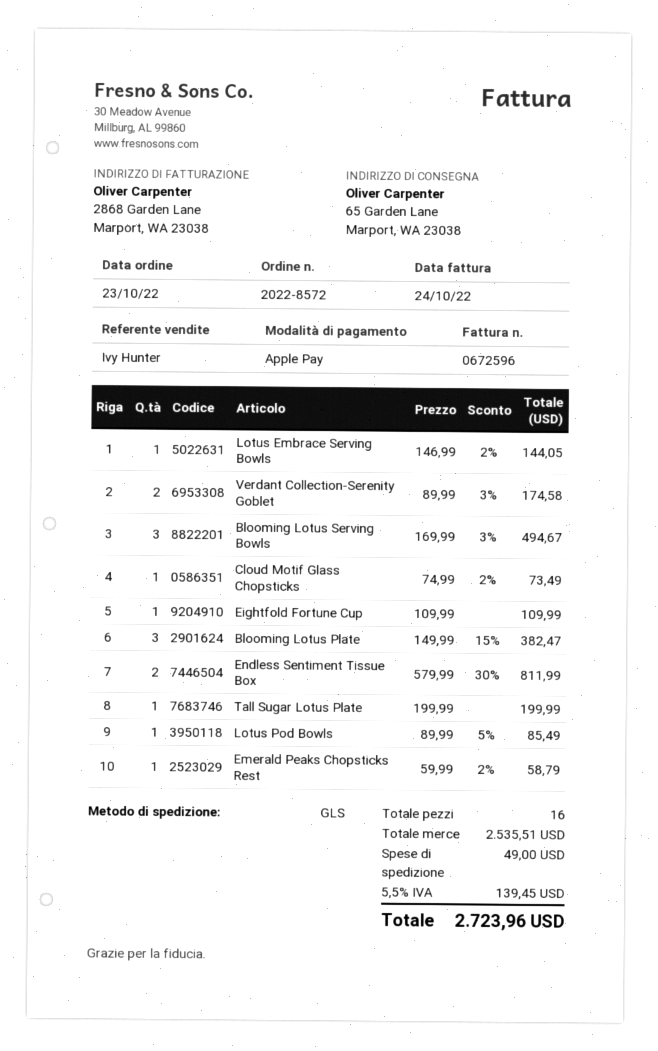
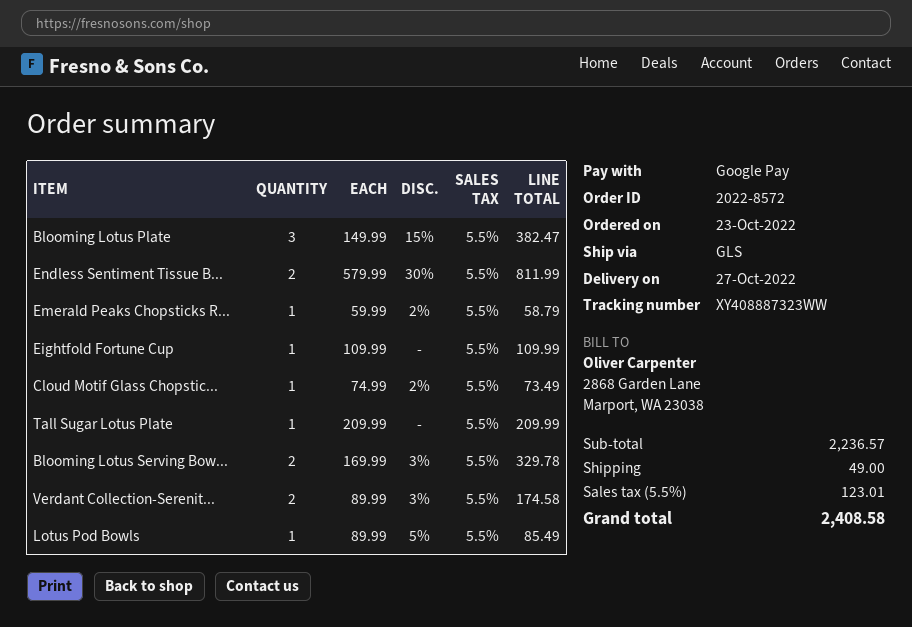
payment method: Apple Pay -> Google Pay
Lotus Embrace Serving Bowls: 1 x 146.99 - 2% = 144.05 -> none
Blooming Lotus Serving Bowls: 3 x 169.99 - 3% = 494.67 -> 2 x 169.99 - 3% = 329.78
Tall Sugar Lotus Plate: 1 x 199.99 = 199.99 -> 1 x 209.99 = 209.99
subtotal: 2535.51 -> 2236.57
tax: 5.5% = 139.45 -> 5.5% = 123.01
total: 2723.96 -> 2408.58

